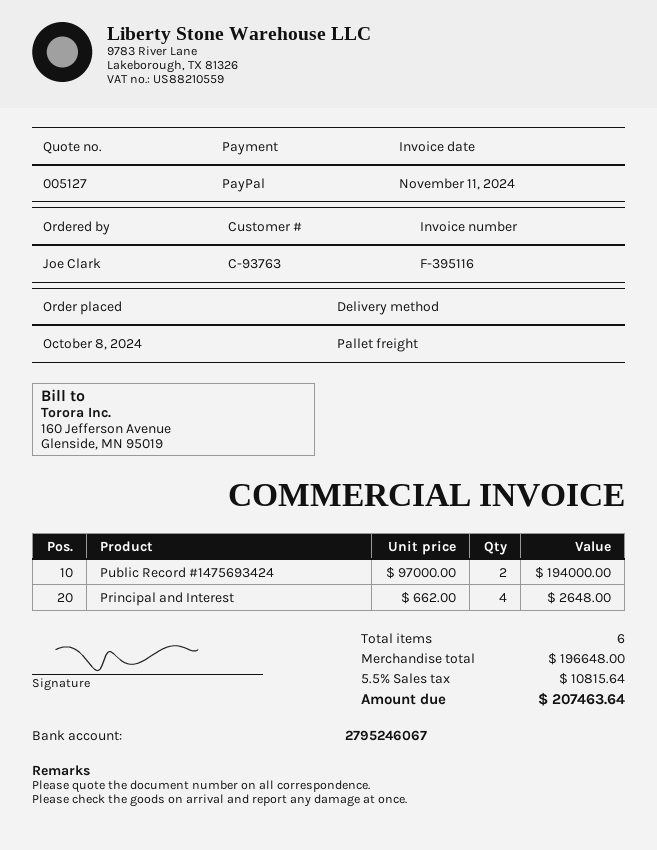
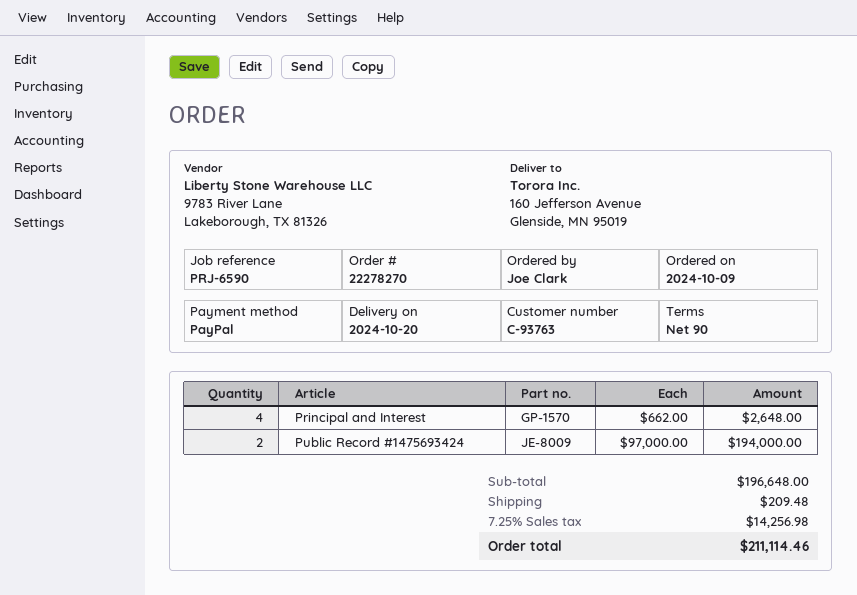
order date: 2024-10-08 -> 2024-10-09
shipping: none -> 209.48
tax: 5.5% = 10815.64 -> 7.25% = 14256.98
total: 207463.64 -> 211114.46

